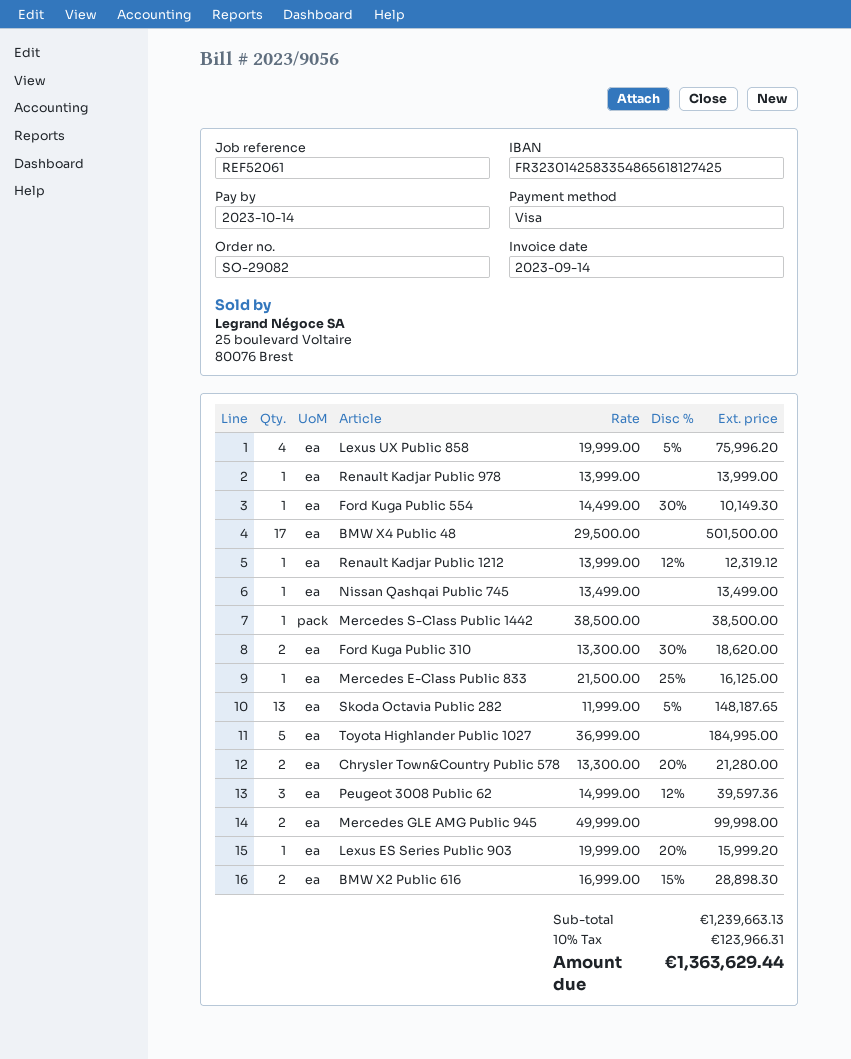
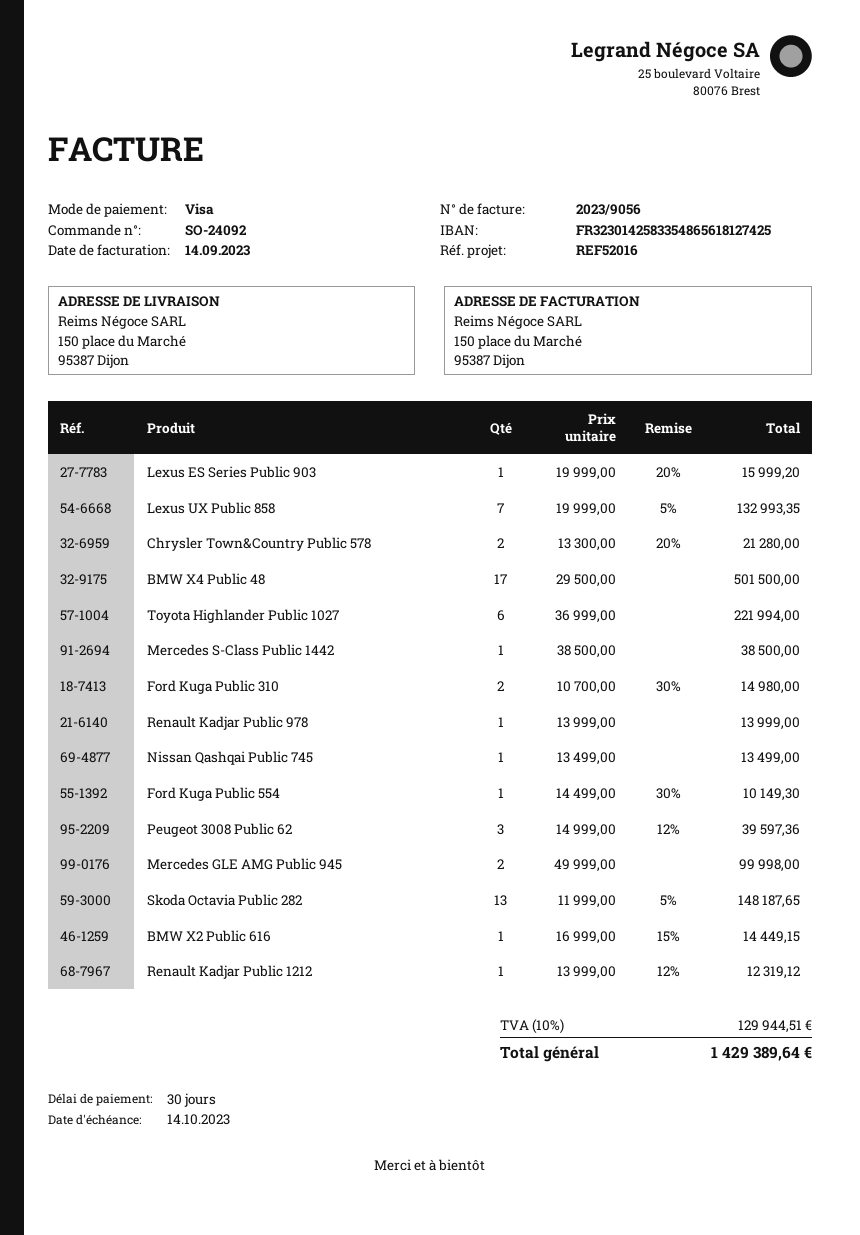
order number: SO-29082 -> SO-24092
reference: REF52061 -> REF52016
Lexus UX Public 858: 4 x 19999.00 - 5% = 75996.20 -> 7 x 19999.00 - 5% = 132993.35
Ford Kuga Public 310: 2 x 13300.00 - 30% = 18620.00 -> 2 x 10700.00 - 30% = 14980.00
Mercedes E-Class Public 833: 1 x 21500.00 - 25% = 16125.00 -> none
Toyota Highlander Public 1027: 5 x 36999.00 = 184995.00 -> 6 x 36999.00 = 221994.00
BMW X2 Public 616: 2 x 16999.00 - 15% = 28898.30 -> 1 x 16999.00 - 15% = 14449.15
tax: 10% = 123966.31 -> 10% = 129944.51
total: 1363629.44 -> 1429389.64

